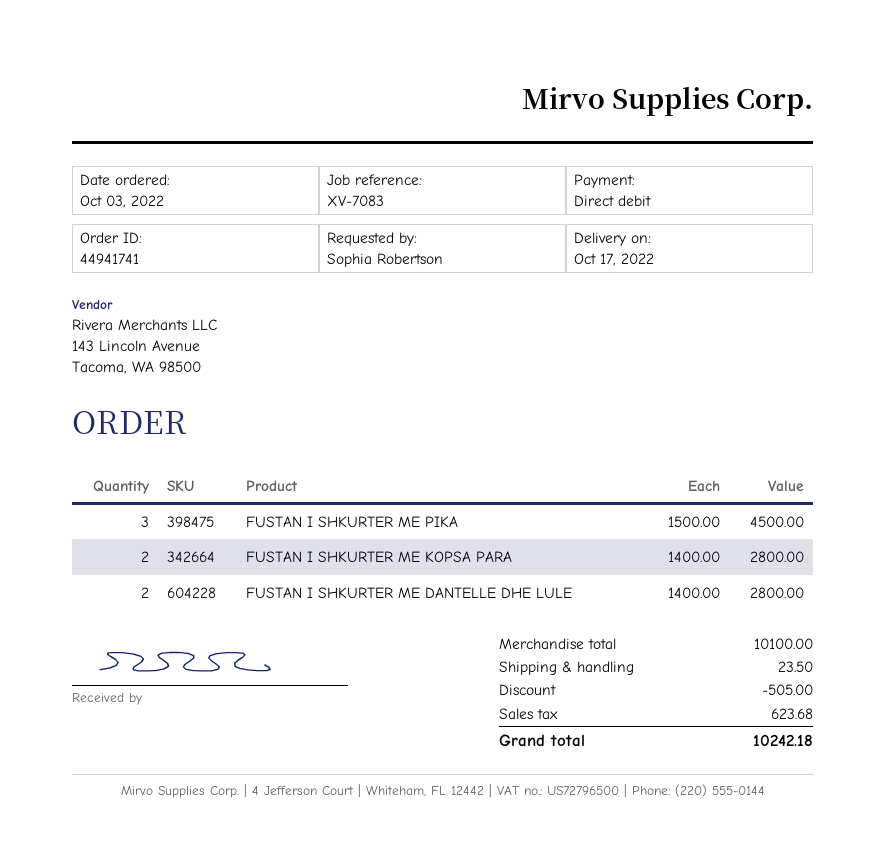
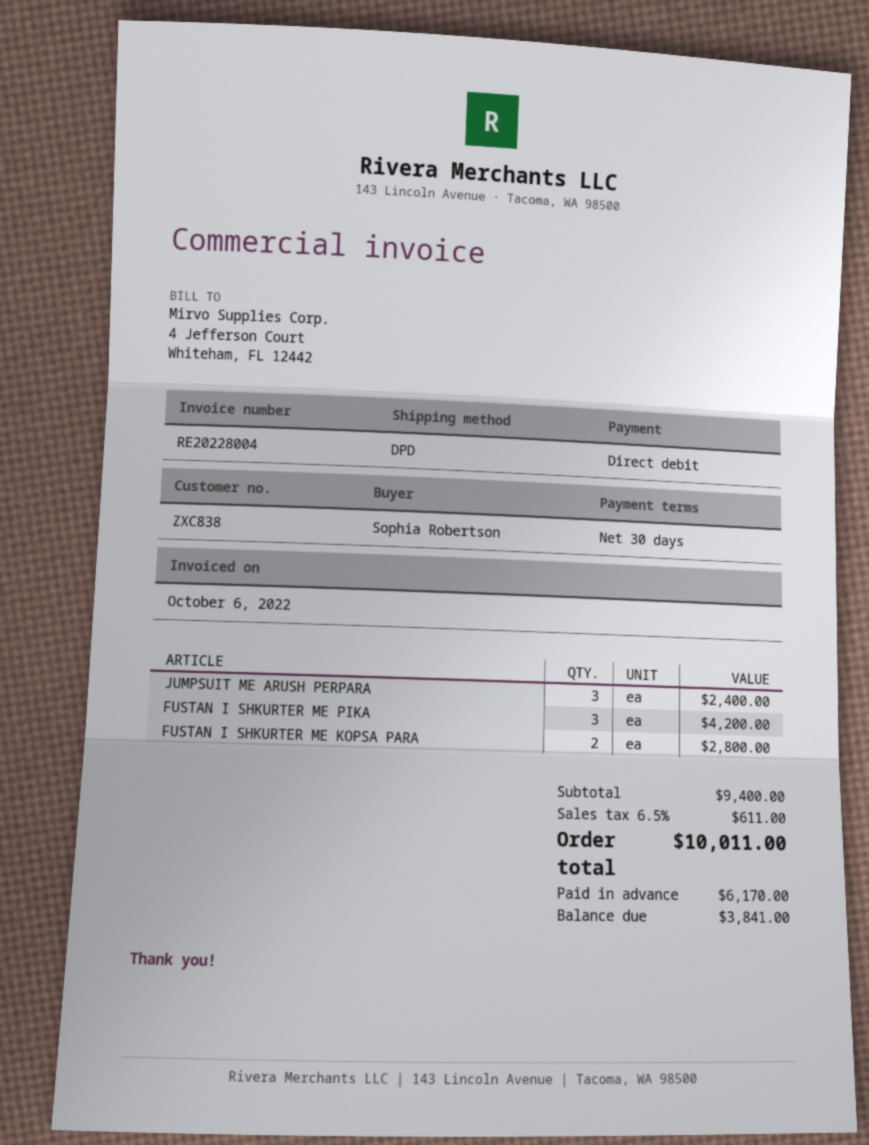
FUSTAN I SHKURTER ME PIKA: 3 for 4500.00 -> 3 for 4200.00
FUSTAN I SHKURTER ME DANTELLE DHE LULE: 2 for 2800.00 -> none
JUMPSUIT ME ARUSH PERPARA: none -> 3 for 2400.00
subtotal: 10100.00 -> 9400.00
discount: 505.00 -> none
shipping: 23.50 -> none
tax: 623.68 -> 611.00
total: 10242.18 -> 10011.00

